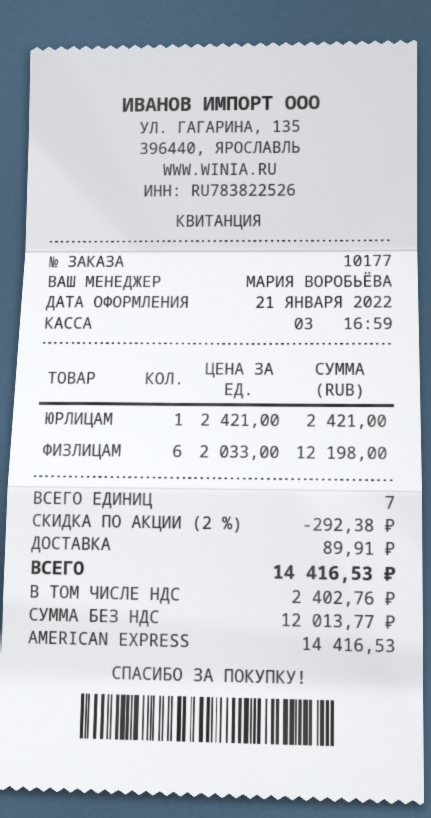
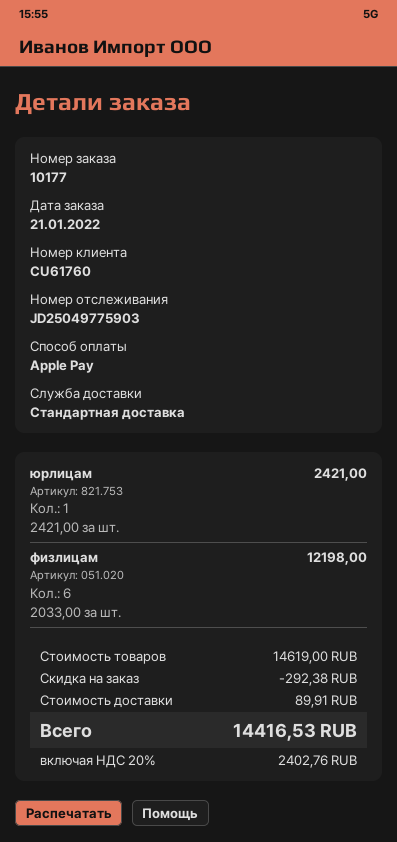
payment method: American Express -> Apple Pay

